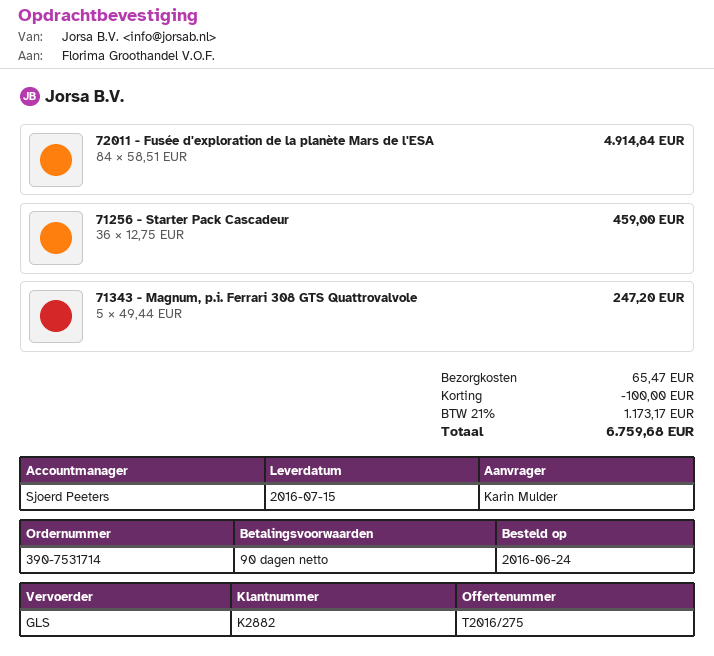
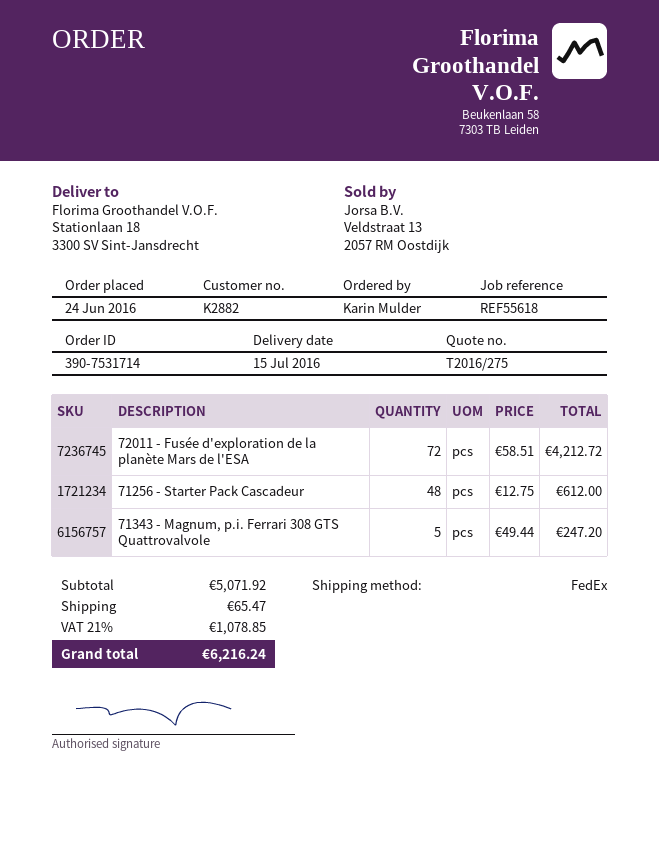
shipping method: GLS -> FedEx
72011 - Fusée d'exploration de la planète Mars de l'ESA: 84 x 58.51 = 4914.84 -> 72 x 58.51 = 4212.72
71256 - Starter Pack Cascadeur: 36 x 12.75 = 459.00 -> 48 x 12.75 = 612.00
discount: 100.00 -> none
tax: 21% = 1173.17 -> 21% = 1078.85
total: 6759.68 -> 6216.24

